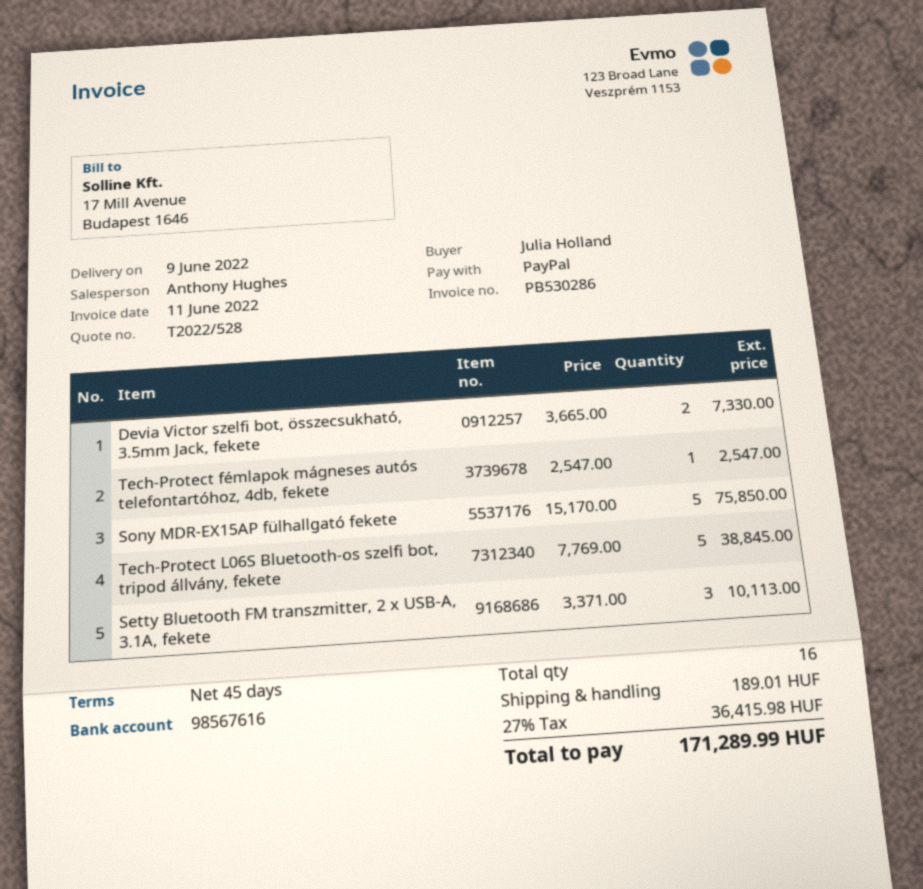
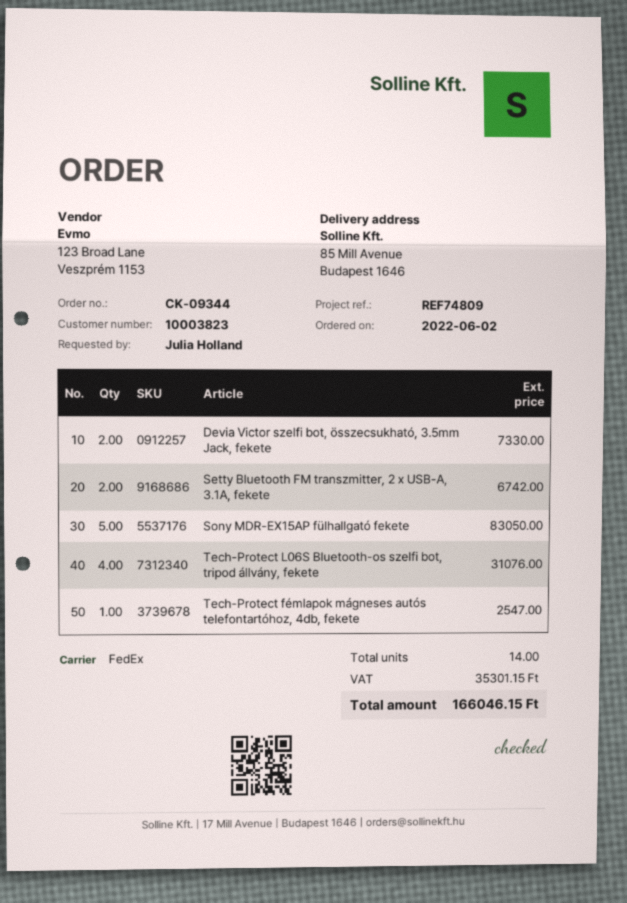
Sony MDR-EX15AP fülhallgató fekete: 5 for 75850.00 -> 5 for 83050.00
Tech-Protect L06S Bluetooth-os szelfi bot, tripod állvány, fekete: 5 for 38845.00 -> 4 for 31076.00
Setty Bluetooth FM transzmitter, 2 x USB-A, 3.1A, fekete: 3 for 10113.00 -> 2 for 6742.00
total quantity: 16 -> 14
shipping: 189.01 -> none
tax: 36415.98 -> 35301.15
total: 171289.99 -> 166046.15

